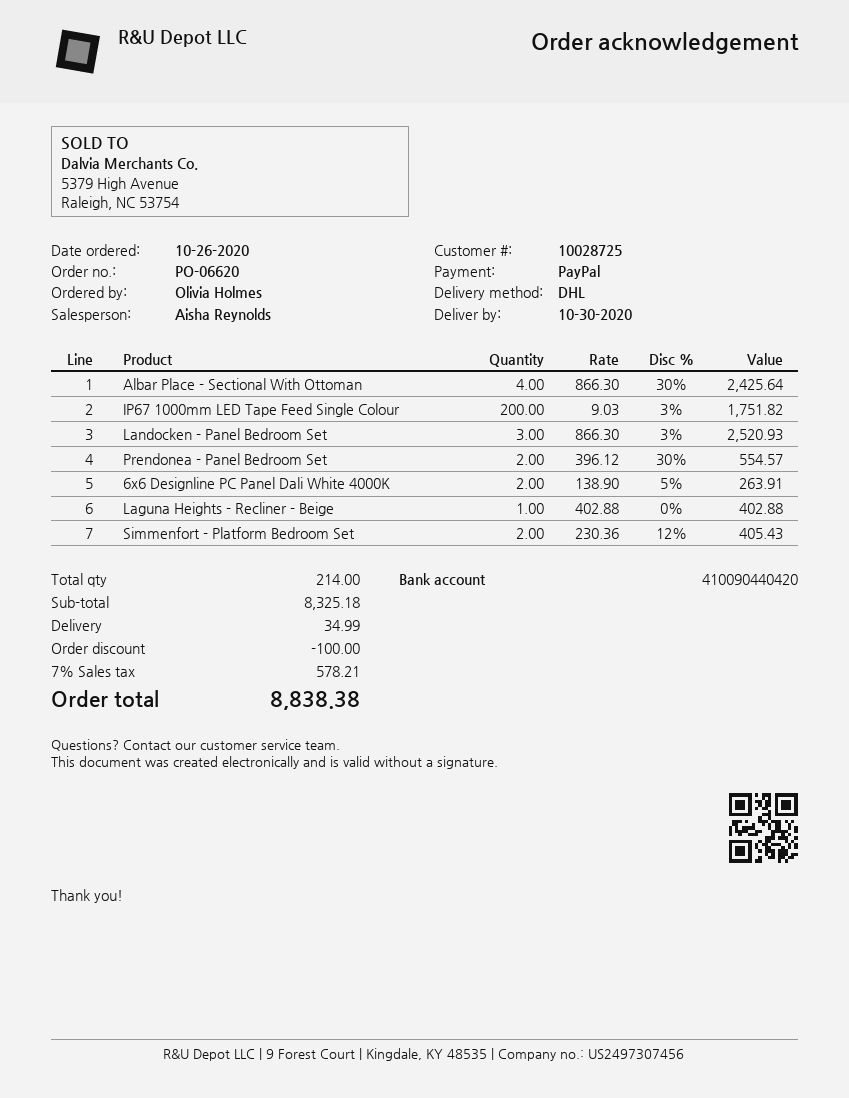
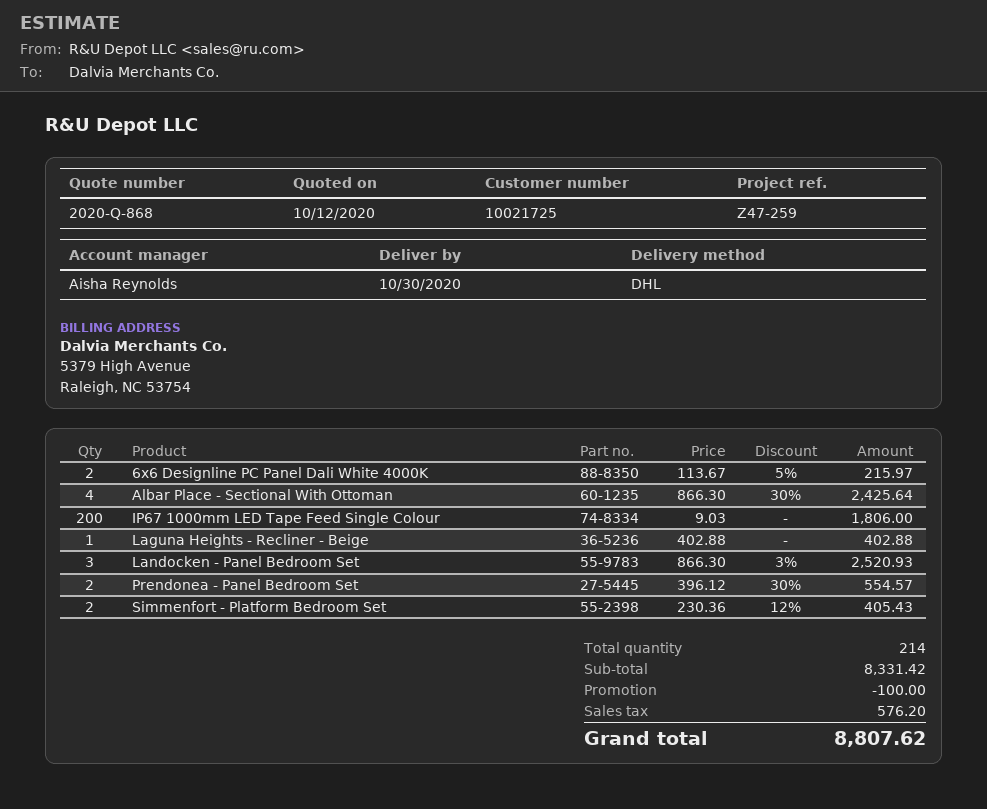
customer number: 10028725 -> 10021725
IP67 1000mm LED Tape Feed Single Colour: 200 x 9.03 - 3% = 1751.82 -> 200 x 9.03 = 1806.00
6x6 Designline PC Panel Dali White 4000K: 2 x 138.90 - 5% = 263.91 -> 2 x 113.67 - 5% = 215.97
subtotal: 8325.18 -> 8331.42
shipping: 34.99 -> none
tax: 578.21 -> 576.20
total: 8838.38 -> 8807.62

